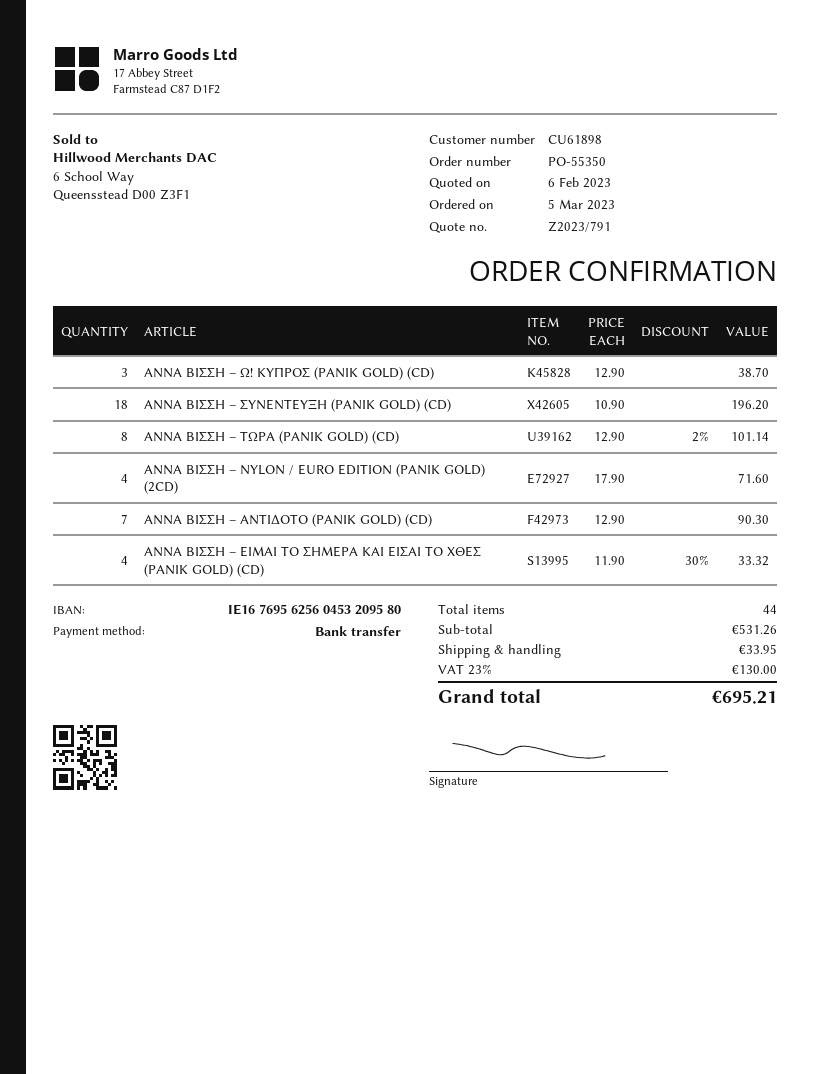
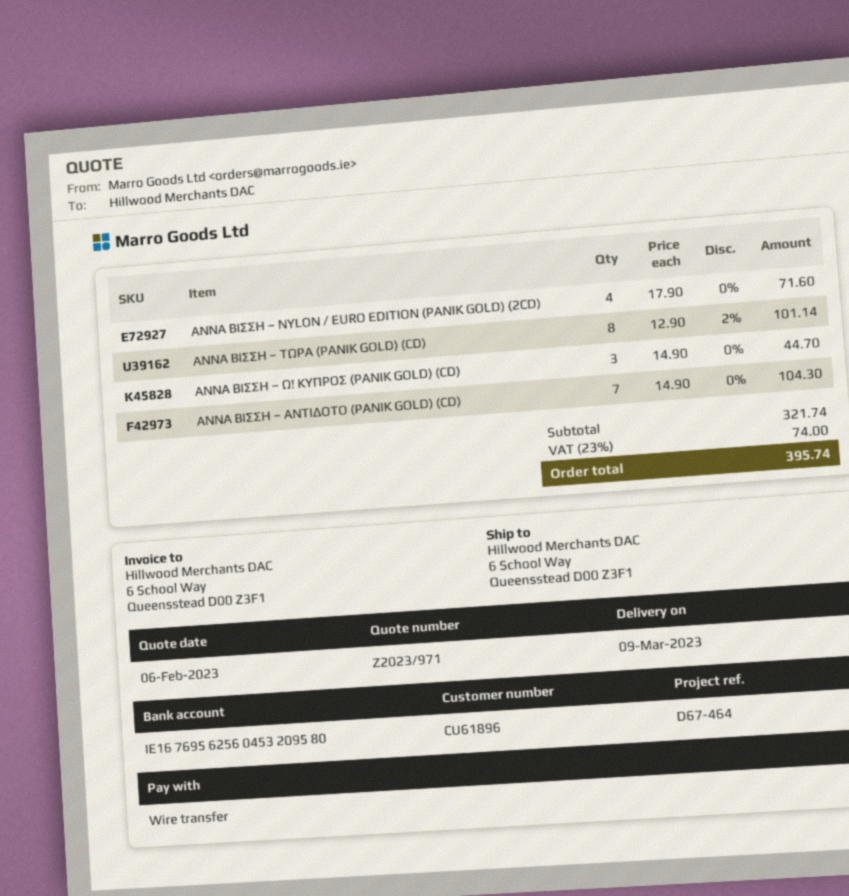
quote number: Z2023/791 -> Z2023/971
customer number: CU61898 -> CU61896
ΑΝΝΑ ΒΙΣΣΗ – Ω! ΚΥΠΡΟΣ (PANIK GOLD) (CD): 3 x 12.90 = 38.70 -> 3 x 14.90 = 44.70
ΑΝΝΑ ΒΙΣΣΗ – ΣΥΝΕΝΤΕΥΞΗ (PANIK GOLD) (CD): 18 x 10.90 = 196.20 -> none
ΑΝΝΑ ΒΙΣΣΗ – ΑΝΤΙΔΟΤΟ (PANIK GOLD) (CD): 7 x 12.90 = 90.30 -> 7 x 14.90 = 104.30
ΑΝΝΑ ΒΙΣΣΗ – ΕΙΜΑΙ ΤΟ ΣΗΜΕΡΑ ΚΑΙ ΕΙΣΑΙ ΤΟ ΧΘΕΣ (PANIK GOLD) (CD): 4 x 11.90 - 30% = 33.32 -> none
subtotal: 531.26 -> 321.74
shipping: 33.95 -> none
tax: 23% = 130.00 -> 23% = 74.00
total: 695.21 -> 395.74

